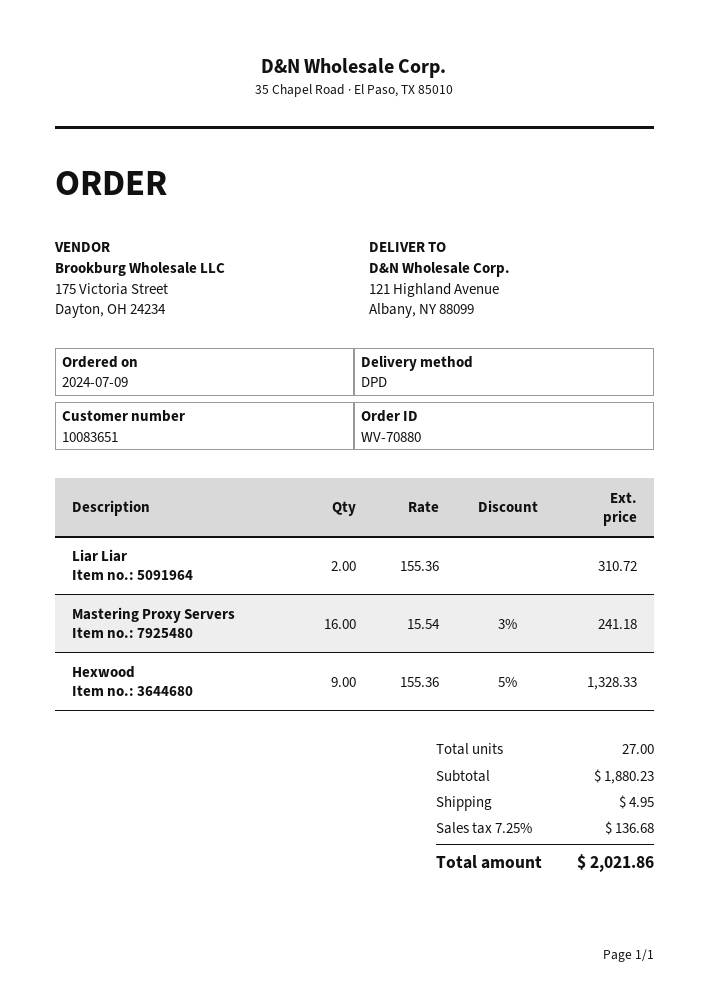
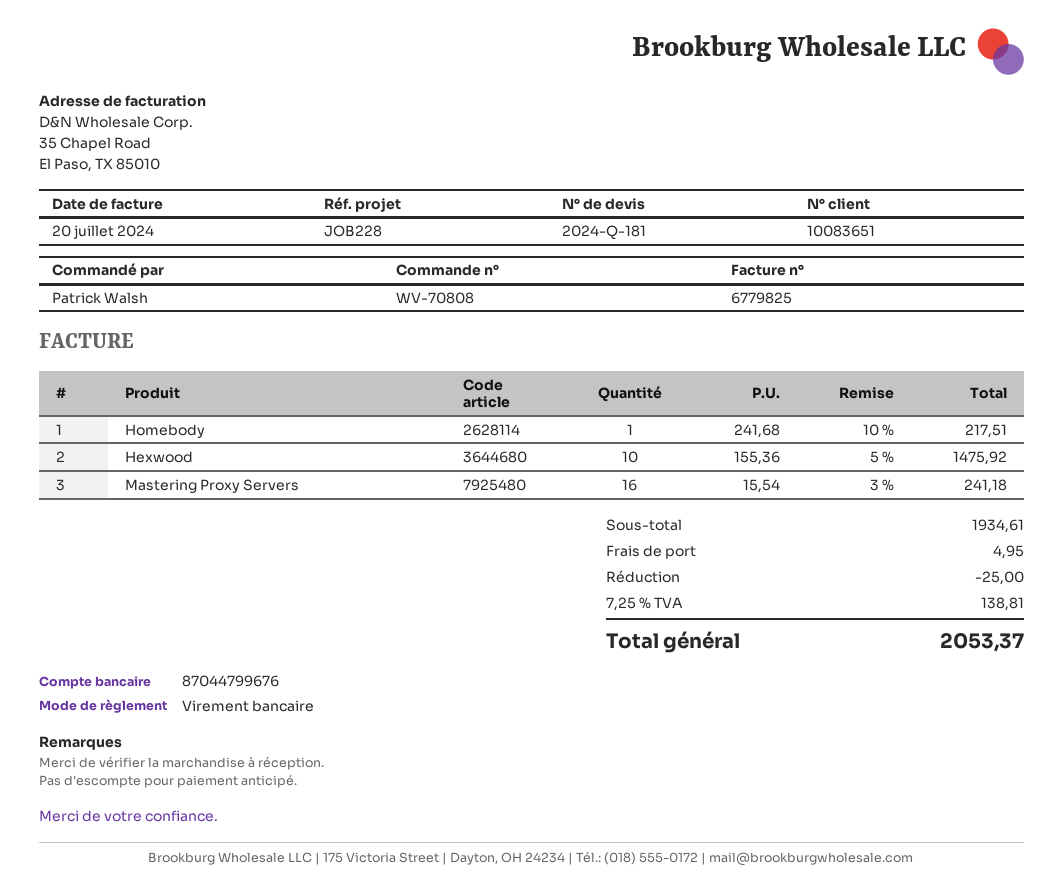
order number: WV-70880 -> WV-70808
Liar Liar: 2 x 155.36 = 310.72 -> none
Hexwood: 9 x 155.36 - 5% = 1328.33 -> 10 x 155.36 - 5% = 1475.92
Homebody: none -> 1 x 241.68 - 10% = 217.51
subtotal: 1880.23 -> 1934.61
discount: none -> 25.00
tax: 7.25% = 136.68 -> 7.25% = 138.81
total: 2021.86 -> 2053.37

